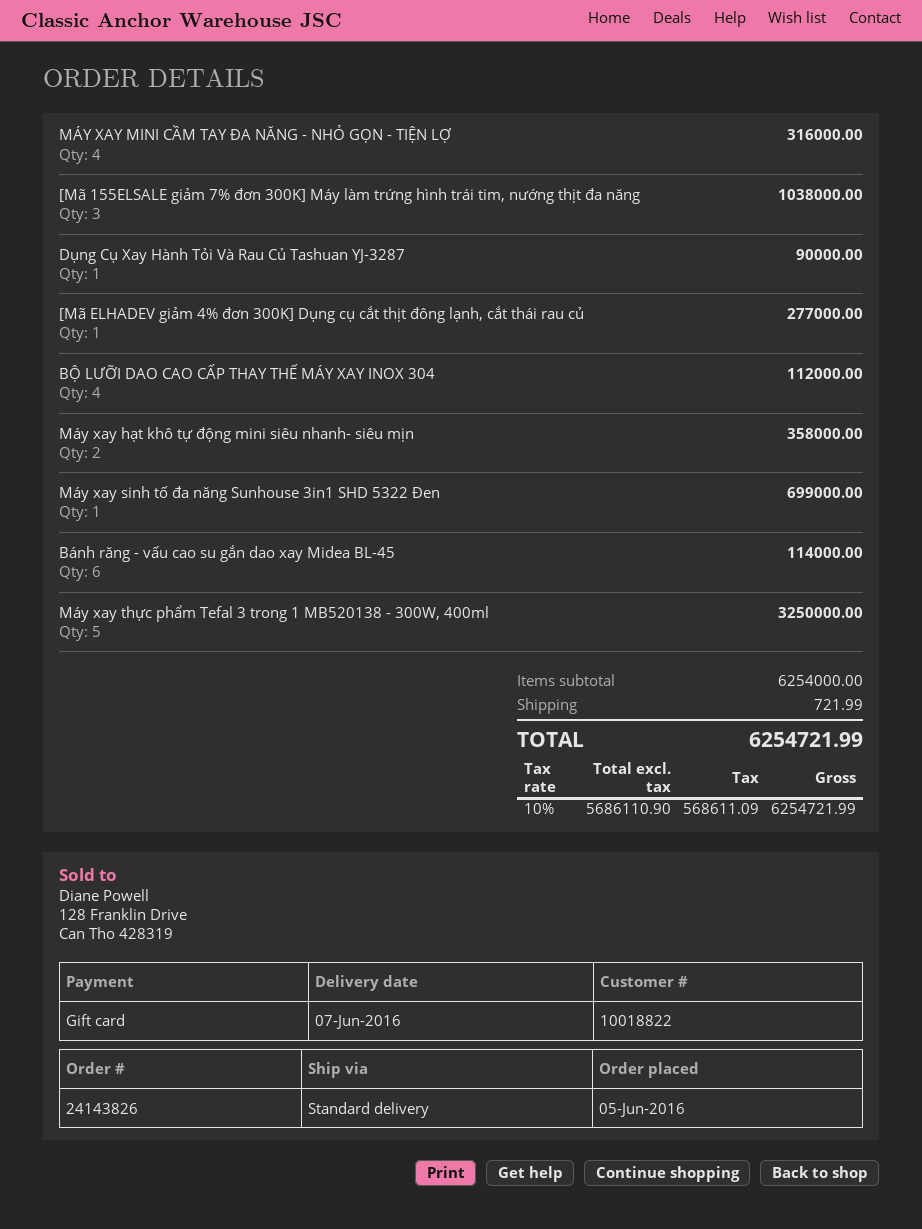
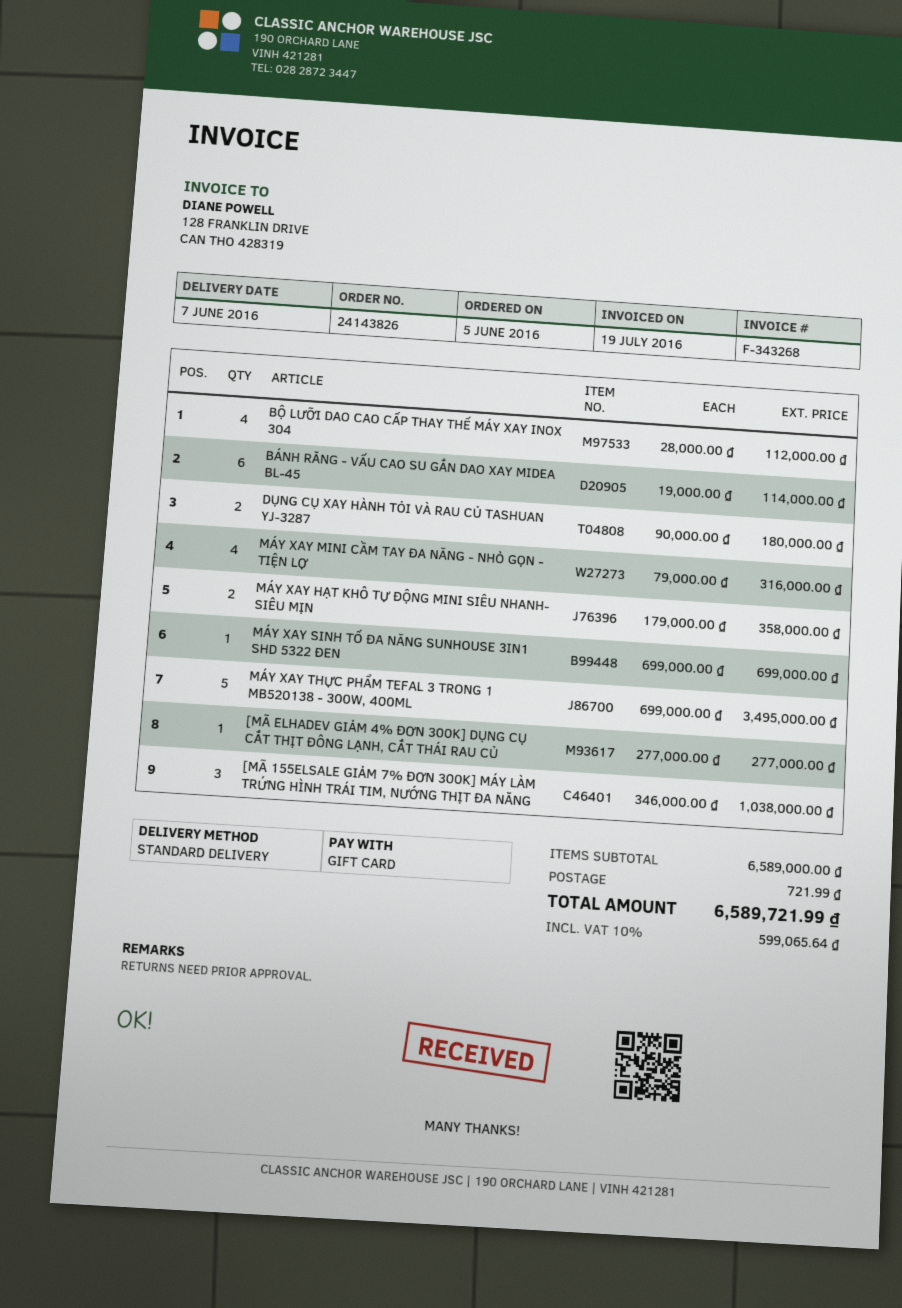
Dụng Cụ Xay Hành Tỏi Và Rau Củ Tashuan YJ-3287: 1 for 90000.00 -> 2 for 180000.00
Máy xay thực phẩm Tefal 3 trong 1 MB520138 - 300W, 400ml: 5 for 3250000.00 -> 5 for 3495000.00
subtotal: 6254000.00 -> 6589000.00
tax: 10% = 568611.09 -> 10% = 599065.64
total: 6254721.99 -> 6589721.99

